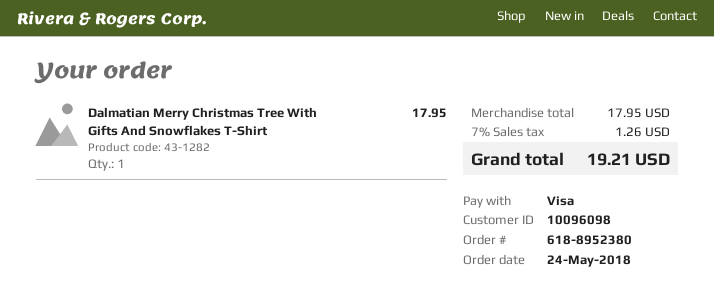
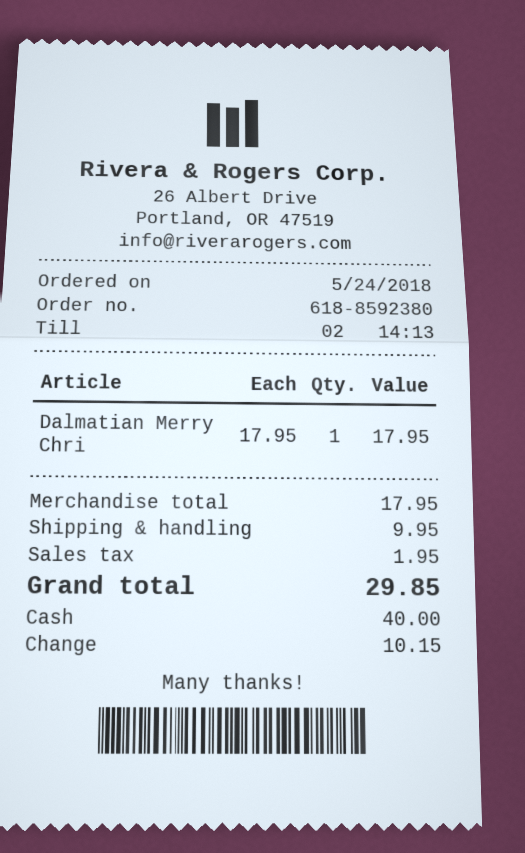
order number: 618-8952380 -> 618-8592380
payment method: Visa -> cash
shipping: none -> 9.95
tax: 1.26 -> 1.95
total: 19.21 -> 29.85

